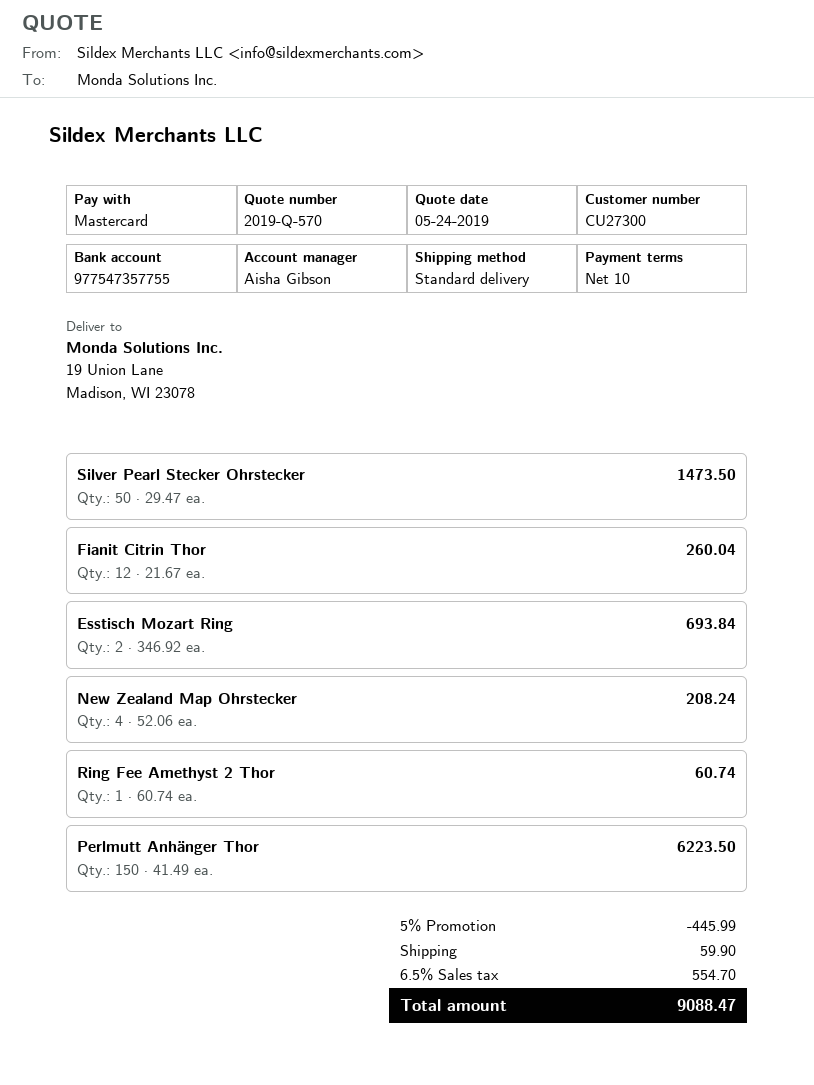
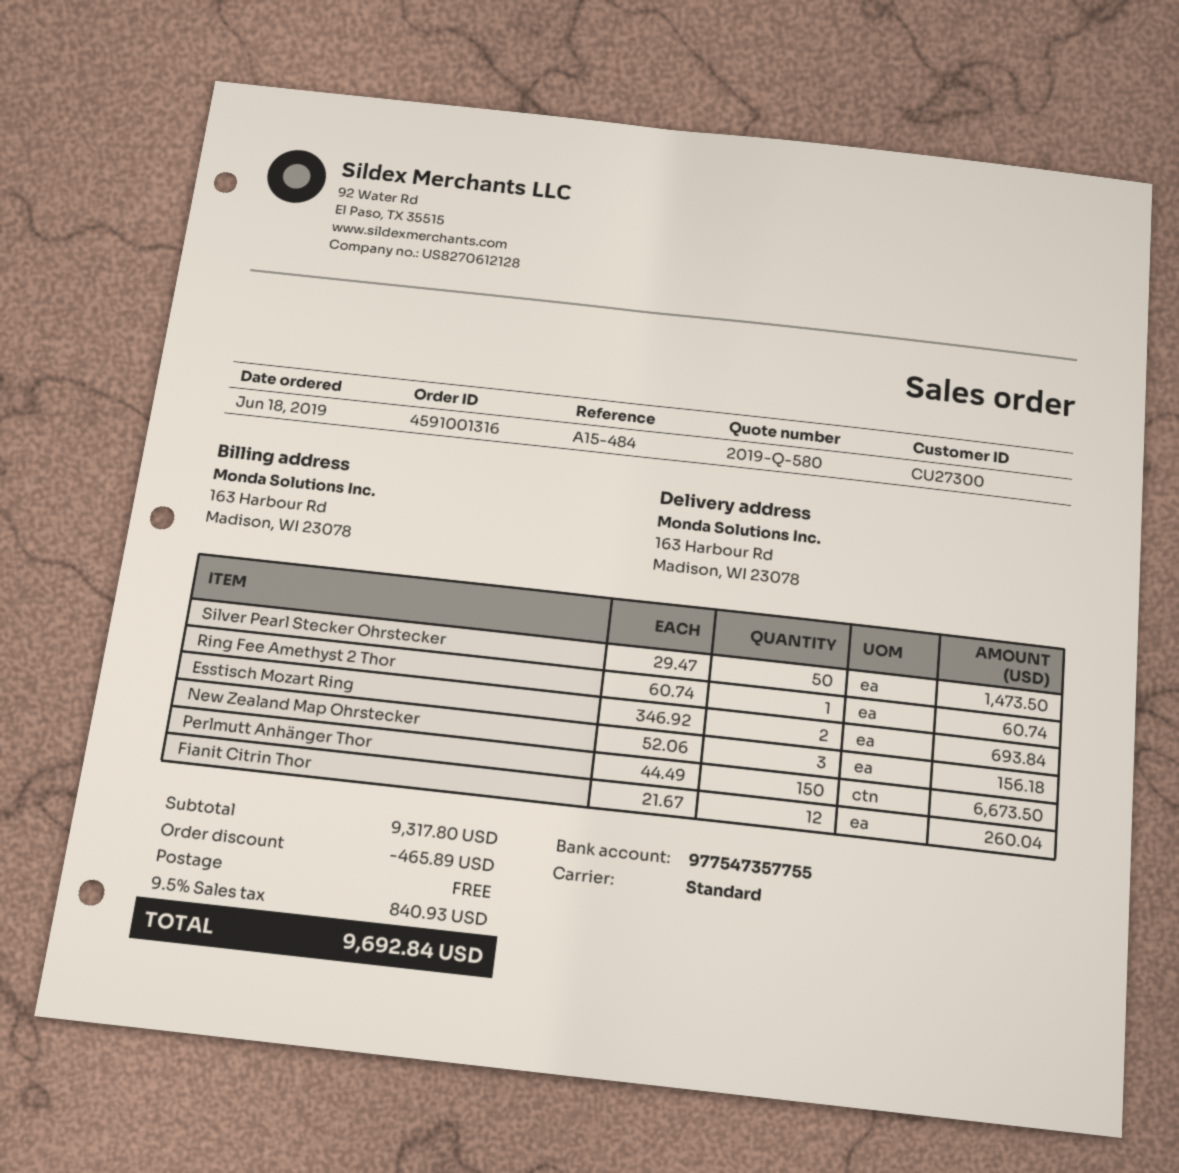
quote number: 2019-Q-570 -> 2019-Q-580
ship to: 19 Union Lane, Madison, WI 23078 -> 163 Harbour Rd, Madison, WI 23078
New Zealand Map Ohrstecker: 4 x 52.06 = 208.24 -> 3 x 52.06 = 156.18
Perlmutt Anhänger Thor: 150 x 41.49 = 6223.50 -> 150 x 44.49 = 6673.50
discount: 445.99 -> 465.89
shipping: 59.90 -> 0.00
tax: 6.5% = 554.70 -> 9.5% = 840.93
total: 9088.47 -> 9692.84

